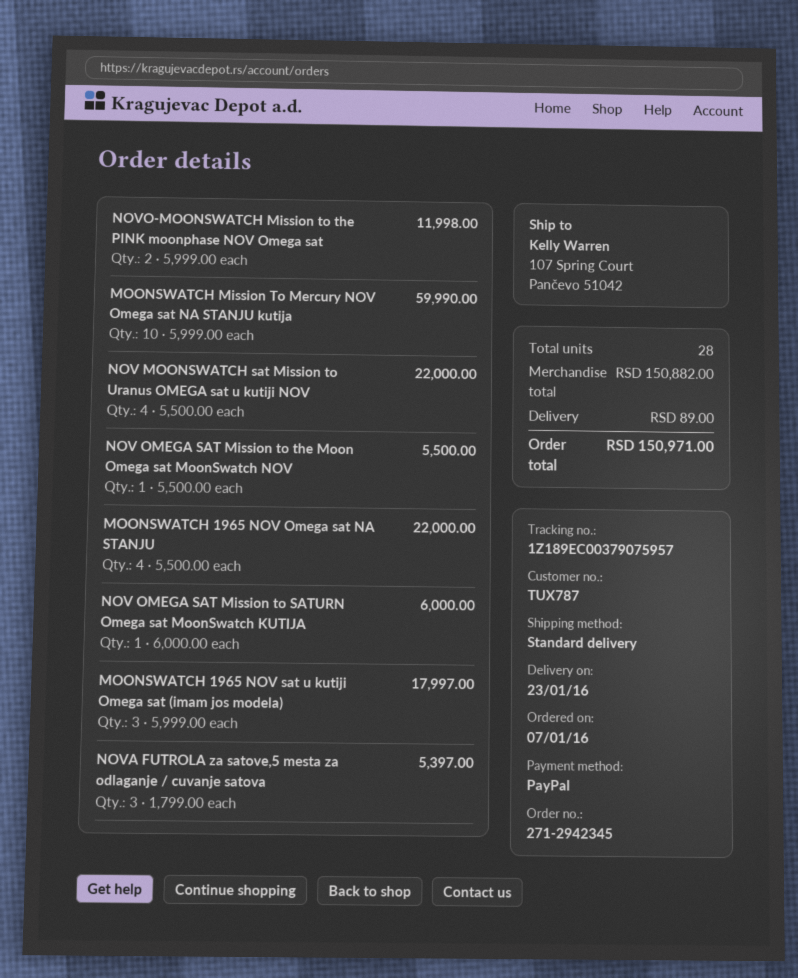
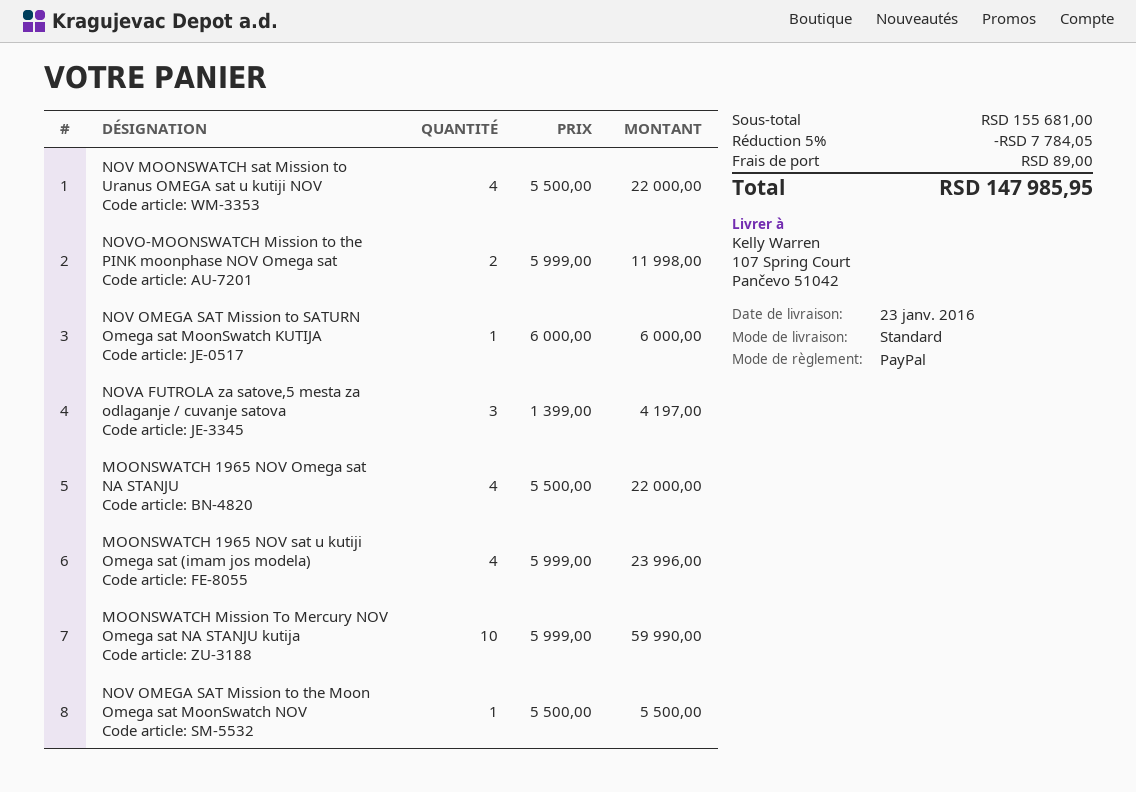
MOONSWATCH 1965 NOV sat u kutiji Omega sat (imam jos modela): 3 x 5999.00 = 17997.00 -> 4 x 5999.00 = 23996.00
NOVA FUTROLA za satove,5 mesta za odlaganje / cuvanje satova: 3 x 1799.00 = 5397.00 -> 3 x 1399.00 = 4197.00
subtotal: 150882.00 -> 155681.00
discount: none -> 5% = 7784.05
total: 150971.00 -> 147985.95

